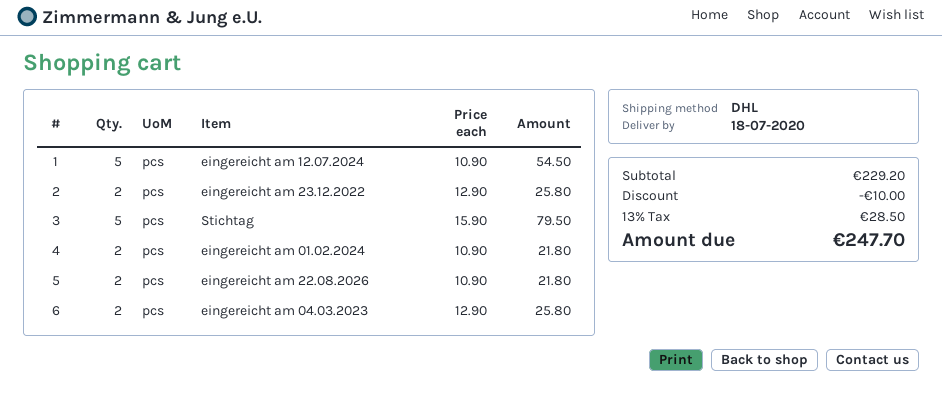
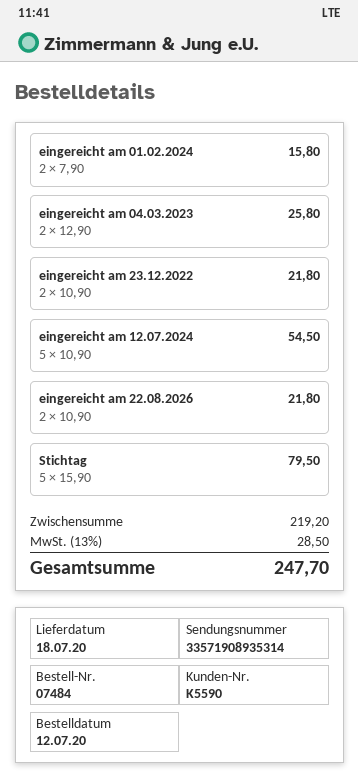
eingereicht am 23.12.2022: 2 x 12.90 = 25.80 -> 2 x 10.90 = 21.80
eingereicht am 01.02.2024: 2 x 10.90 = 21.80 -> 2 x 7.90 = 15.80
subtotal: 229.20 -> 219.20
discount: 10.00 -> none

